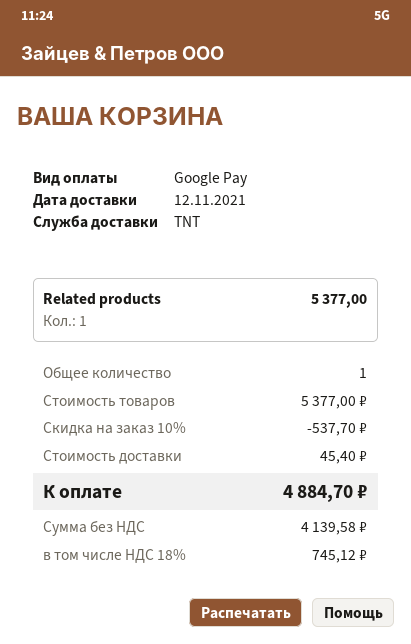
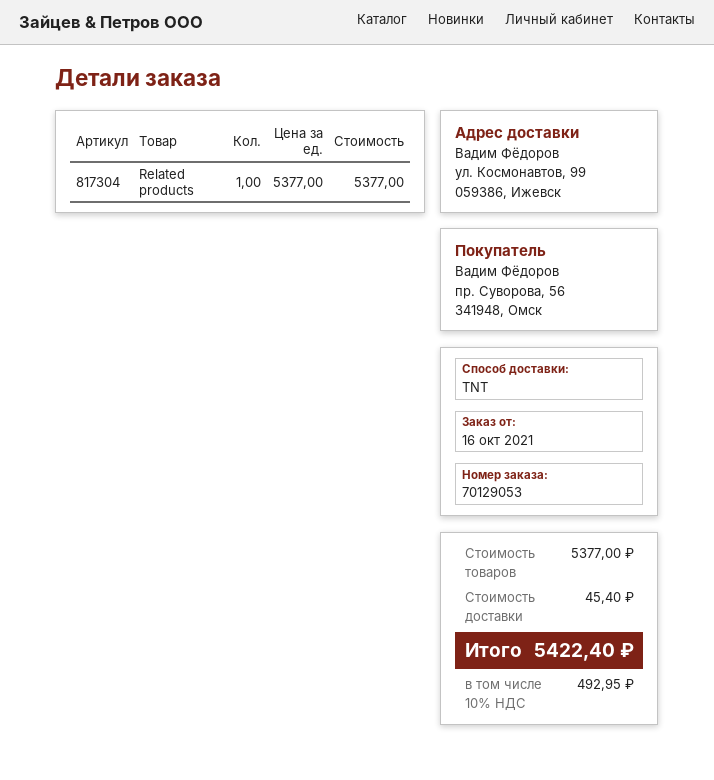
discount: 10% = 537.70 -> none
tax: 18% = 745.12 -> 10% = 492.95
total: 4884.70 -> 5422.40

